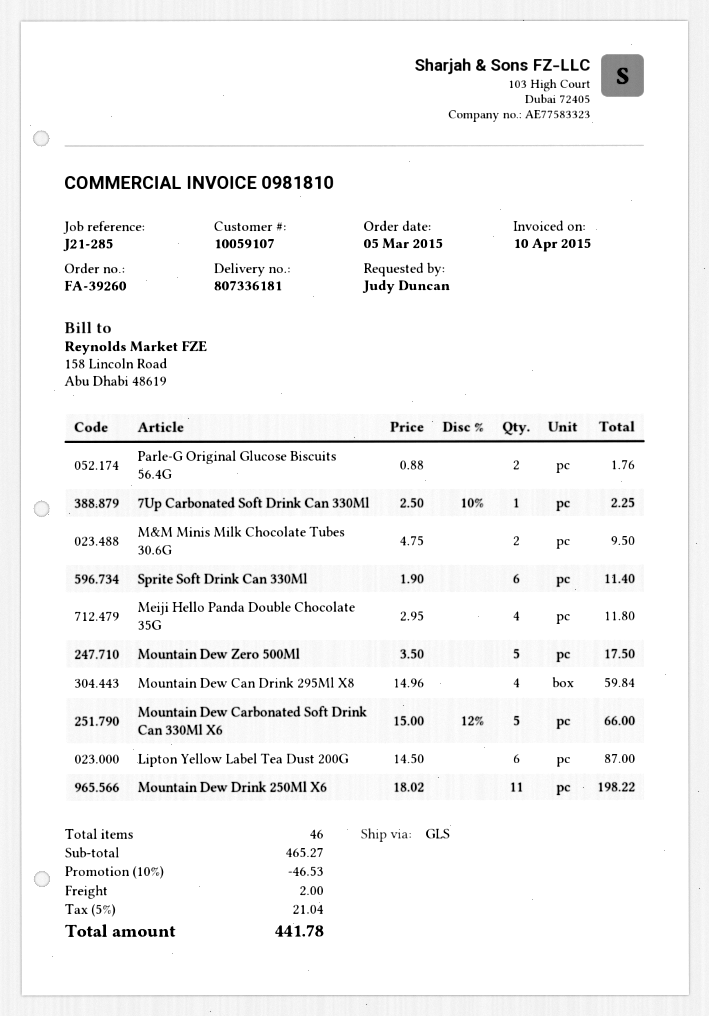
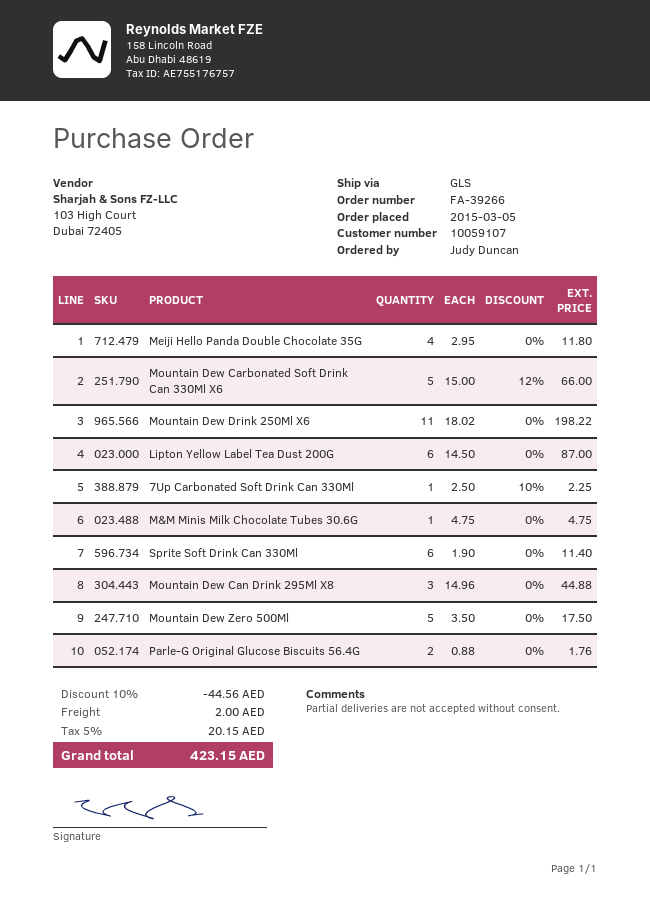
order number: FA-39260 -> FA-39266
M&M Minis Milk Chocolate Tubes 30.6G: 2 x 4.75 = 9.50 -> 1 x 4.75 = 4.75
Mountain Dew Can Drink 295Ml X8: 4 x 14.96 = 59.84 -> 3 x 14.96 = 44.88
discount: 10% = 46.53 -> 10% = 44.56
tax: 5% = 21.04 -> 5% = 20.15
total: 441.78 -> 423.15

